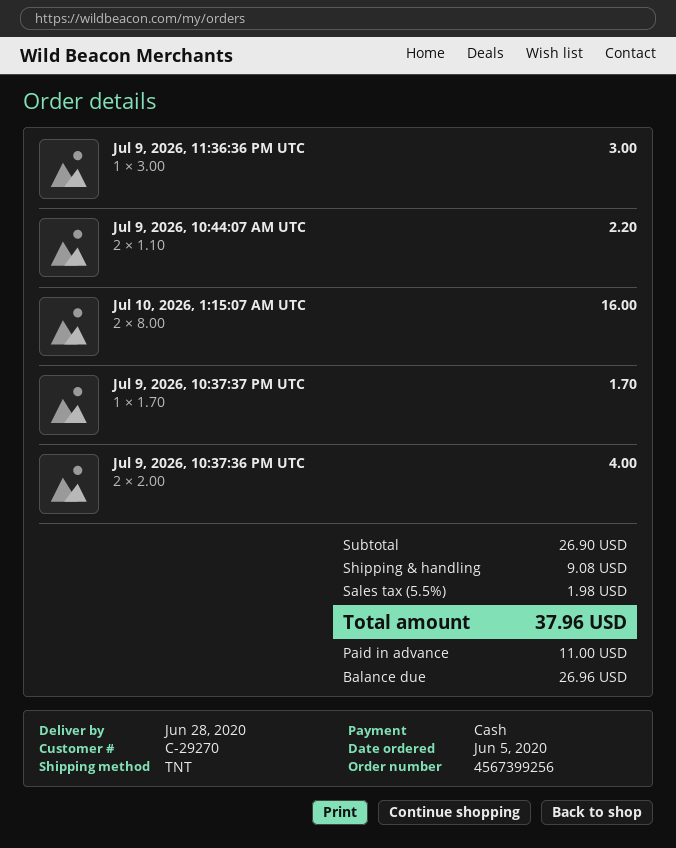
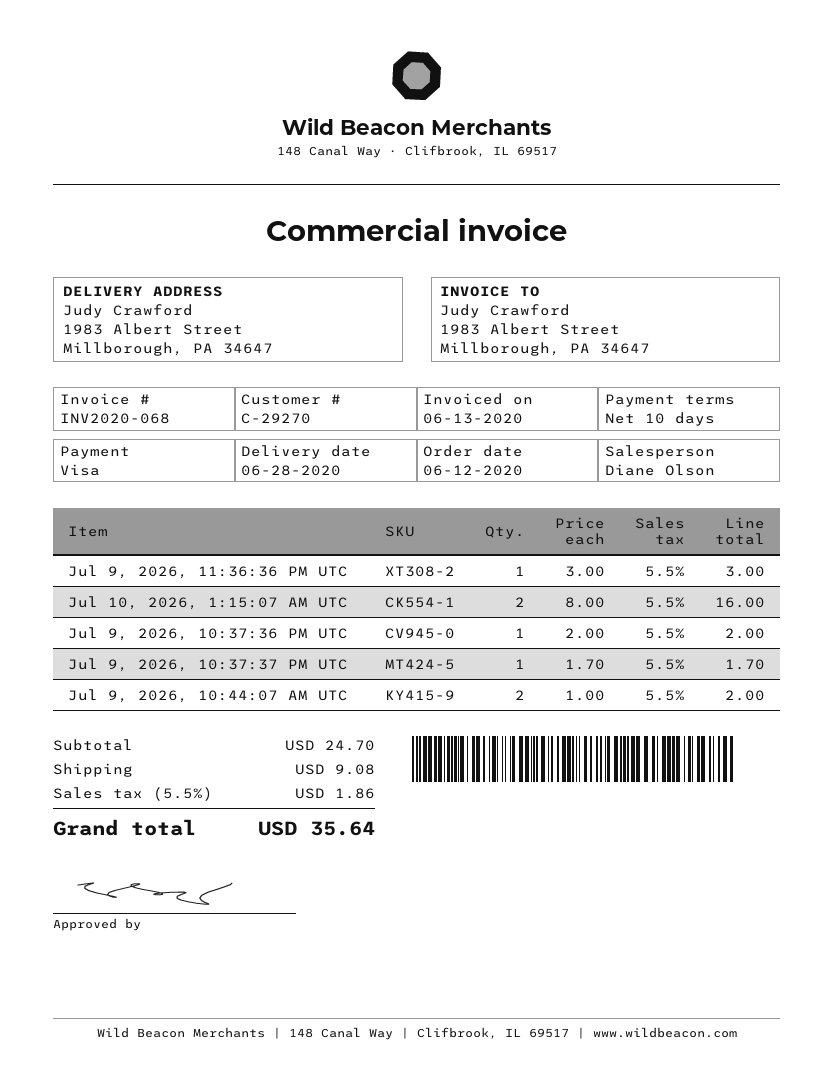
order date: 2020-06-05 -> 2020-06-12
payment method: cash -> Visa
Jul 9, 2026, 10:44:07 AM UTC: 2 x 1.10 = 2.20 -> 2 x 1.00 = 2.00
Jul 9, 2026, 10:37:36 PM UTC: 2 x 2.00 = 4.00 -> 1 x 2.00 = 2.00
subtotal: 26.90 -> 24.70
tax: 5.5% = 1.98 -> 5.5% = 1.86
total: 37.96 -> 35.64

